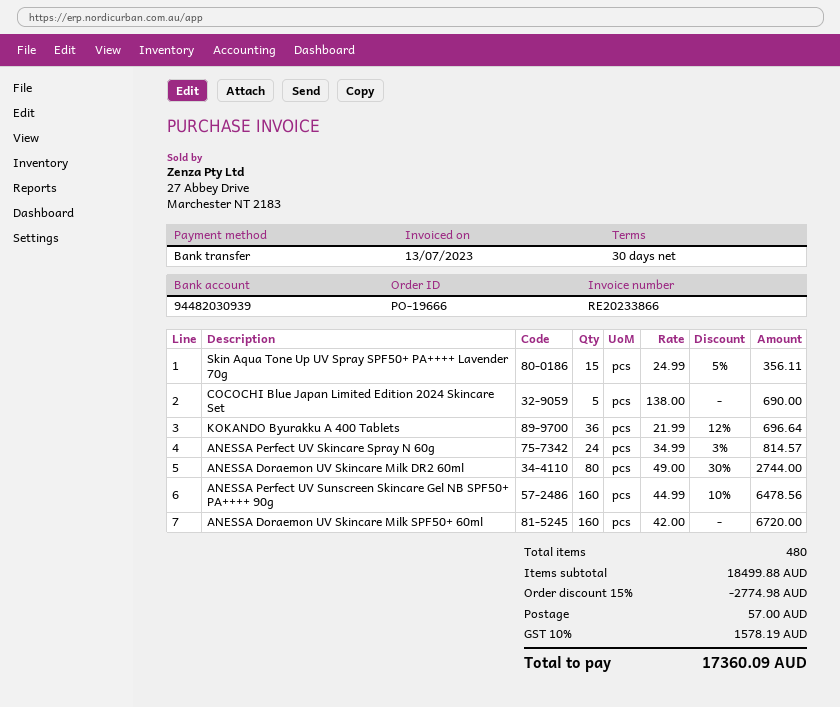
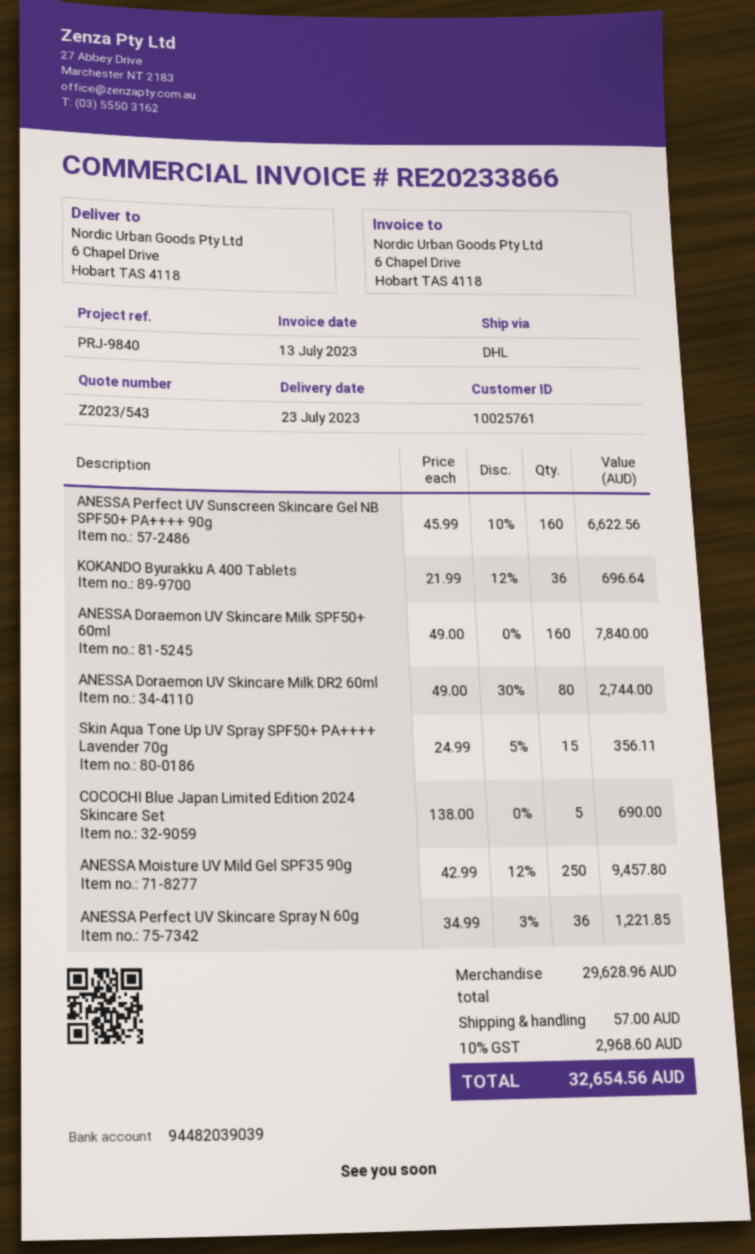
bank account: 94482030939 -> 94482039039
ANESSA Perfect UV Skincare Spray N 60g: 24 x 34.99 - 3% = 814.57 -> 36 x 34.99 - 3% = 1221.85
ANESSA Perfect UV Sunscreen Skincare Gel NB SPF50+ PA++++ 90g: 160 x 44.99 - 10% = 6478.56 -> 160 x 45.99 - 10% = 6622.56
ANESSA Doraemon UV Skincare Milk SPF50+ 60ml: 160 x 42.00 = 6720.00 -> 160 x 49.00 = 7840.00
ANESSA Moisture UV Mild Gel SPF35 90g: none -> 250 x 42.99 - 12% = 9457.80
subtotal: 18499.88 -> 29628.96
discount: 15% = 2774.98 -> none
tax: 10% = 1578.19 -> 10% = 2968.60
total: 17360.09 -> 32654.56

